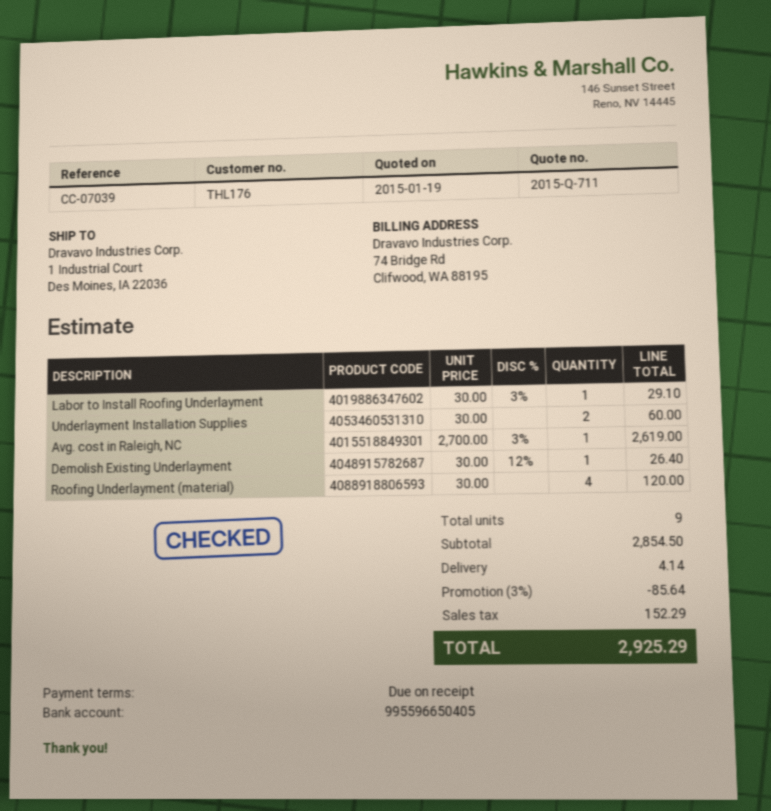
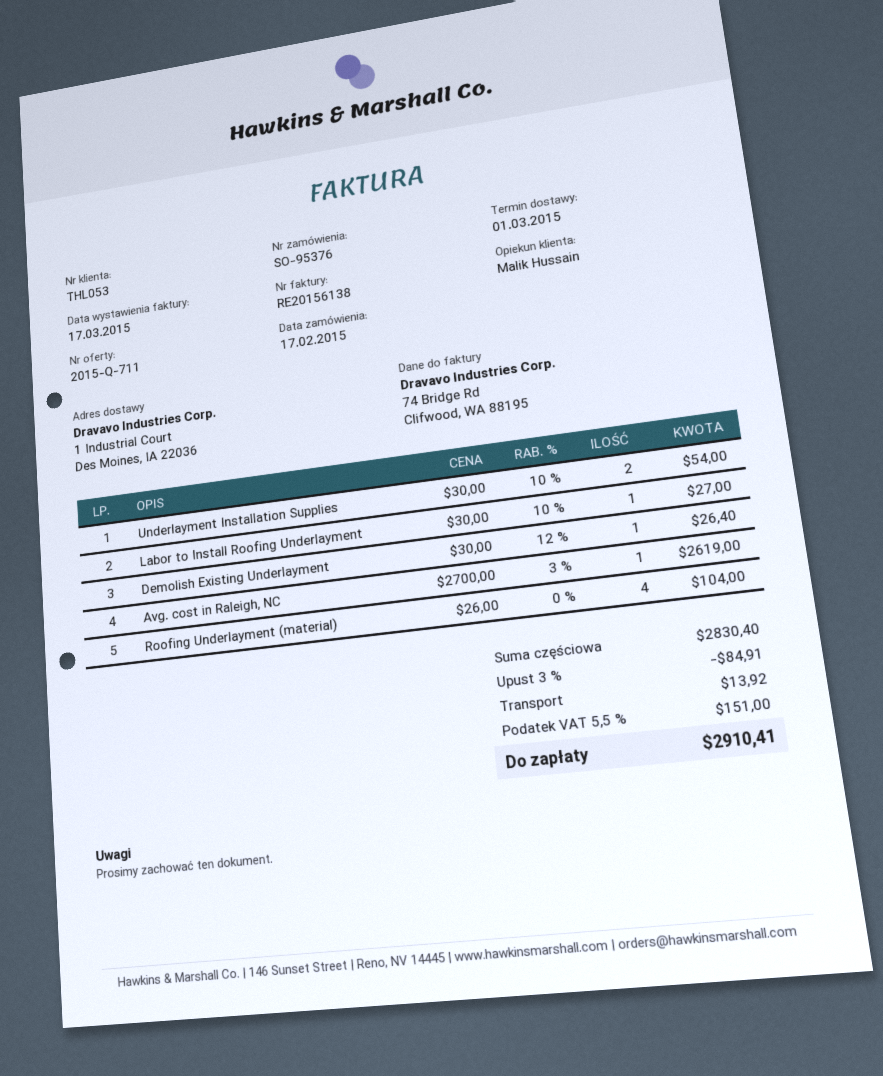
customer number: THL176 -> THL053
Labor to Install Roofing Underlayment: 1 x 30.00 - 3% = 29.10 -> 1 x 30.00 - 10% = 27.00
Underlayment Installation Supplies: 2 x 30.00 = 60.00 -> 2 x 30.00 - 10% = 54.00
Roofing Underlayment (material): 4 x 30.00 = 120.00 -> 4 x 26.00 = 104.00
subtotal: 2854.50 -> 2830.40
discount: 3% = 85.64 -> 3% = 84.91
shipping: 4.14 -> 13.92
tax: 152.29 -> 151.00
total: 2925.29 -> 2910.41

